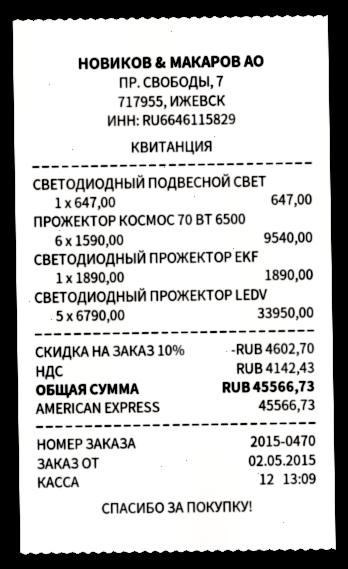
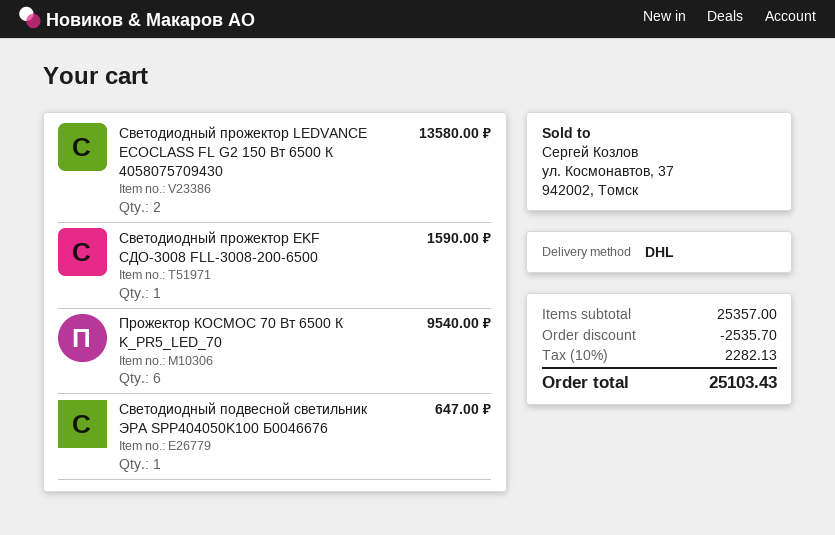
СВЕТОДИОДНЫЙ ПРОЖЕКТОР EKF: 1 for 1890.00 -> 1 for 1590.00
СВЕТОДИОДНЫЙ ПРОЖЕКТОР LEDV: 5 for 33950.00 -> 2 for 13580.00
discount: 4602.70 -> 2535.70
tax: 4142.43 -> 2282.13
total: 45566.73 -> 25103.43

